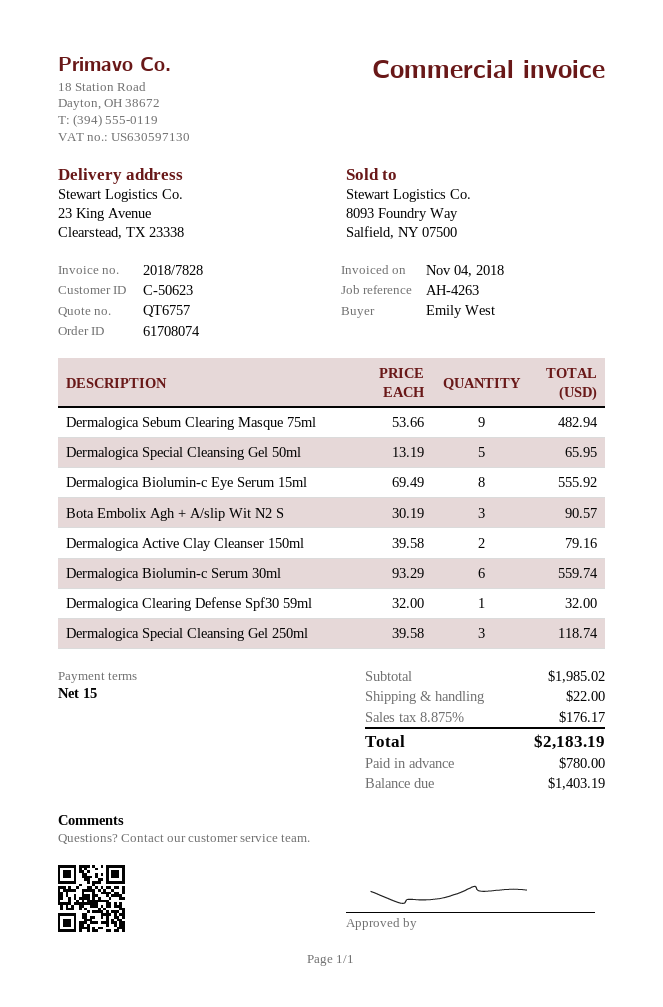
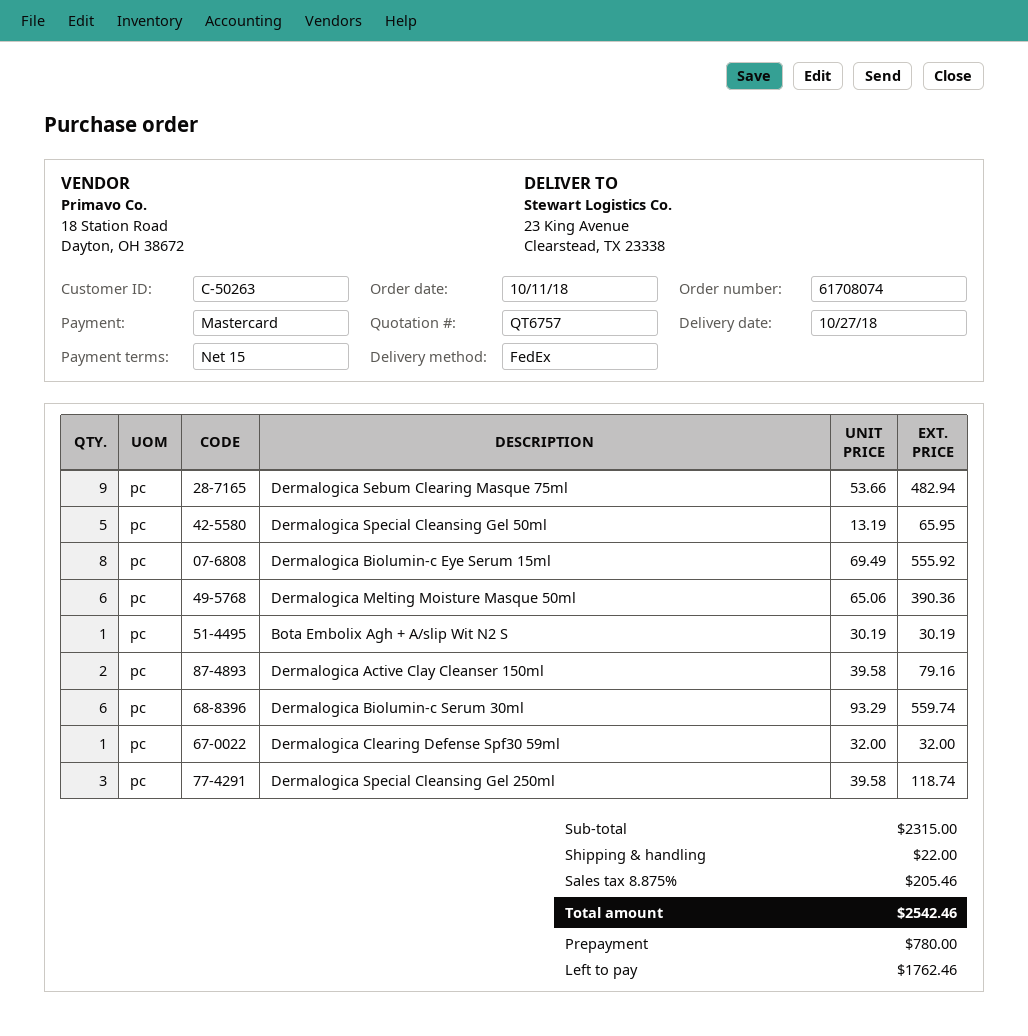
customer number: C-50623 -> C-50263
Bota Embolix Agh + A/slip Wit N2 S: 3 x 30.19 = 90.57 -> 1 x 30.19 = 30.19
Dermalogica Melting Moisture Masque 50ml: none -> 6 x 65.06 = 390.36
subtotal: 1985.02 -> 2315.00
tax: 8.875% = 176.17 -> 8.875% = 205.46
total: 2183.19 -> 2542.46
balance: 1403.19 -> 1762.46

